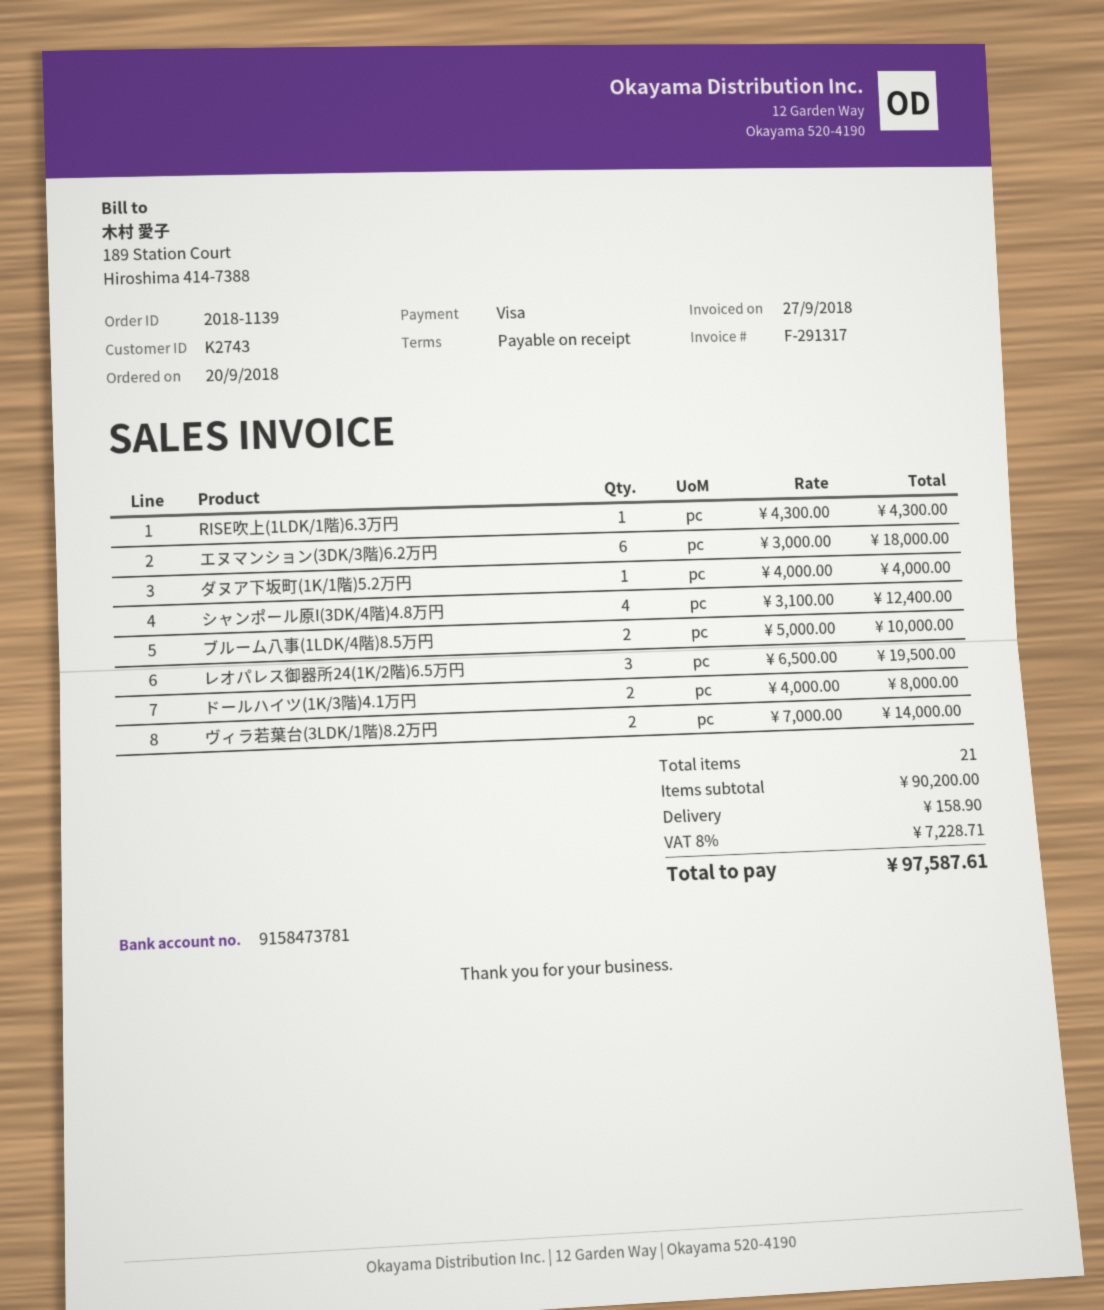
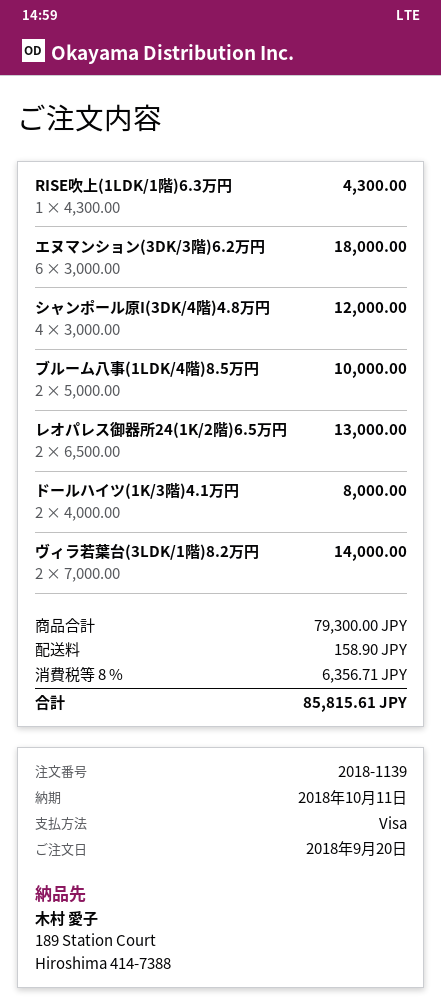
ダヌア下坂町(1K/1階)5.2万円: 1 x 4000.00 = 4000.00 -> none
シャンポール原I(3DK/4階)4.8万円: 4 x 3100.00 = 12400.00 -> 4 x 3000.00 = 12000.00
レオパレス御器所24(1K/2階)6.5万円: 3 x 6500.00 = 19500.00 -> 2 x 6500.00 = 13000.00
subtotal: 90200.00 -> 79300.00
tax: 8% = 7228.71 -> 8% = 6356.71
total: 97587.61 -> 85815.61

